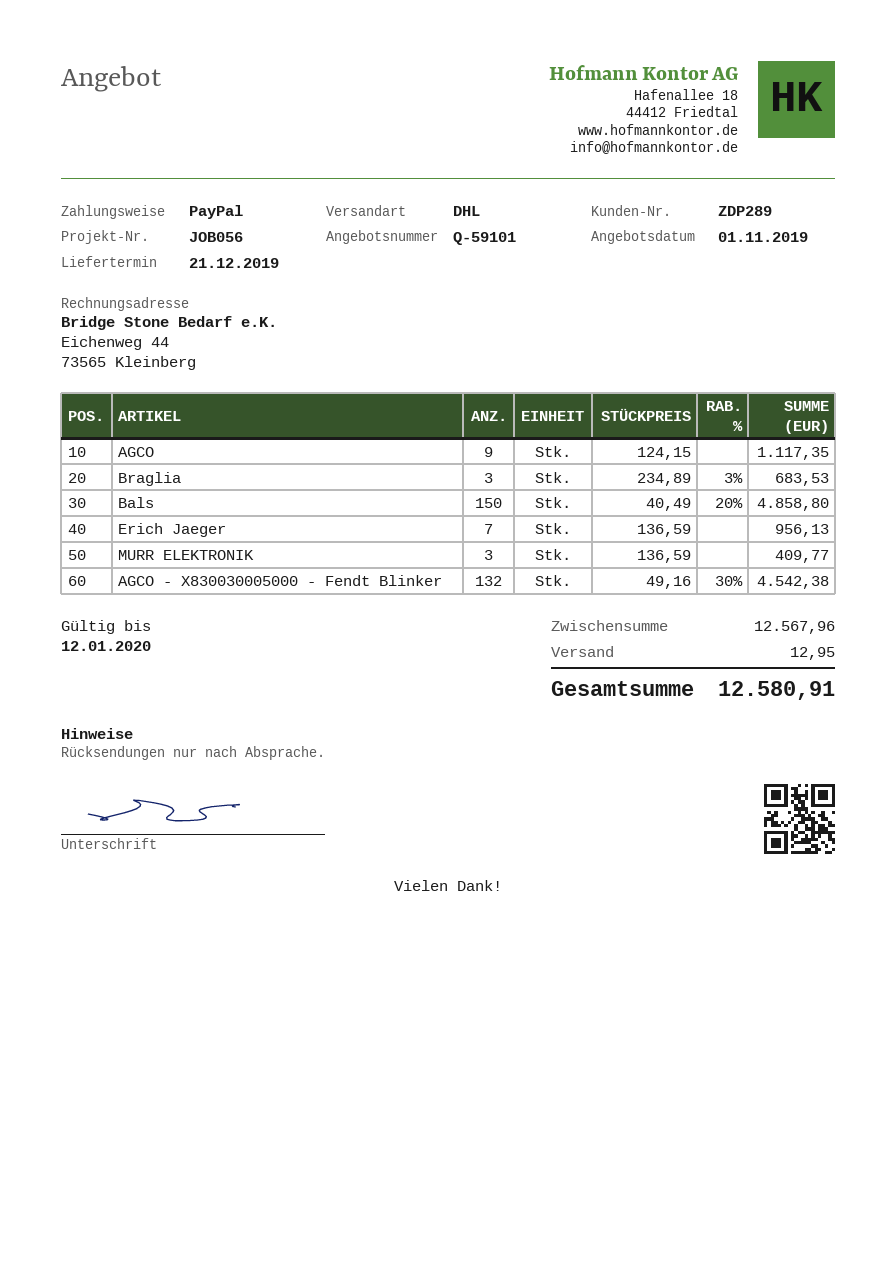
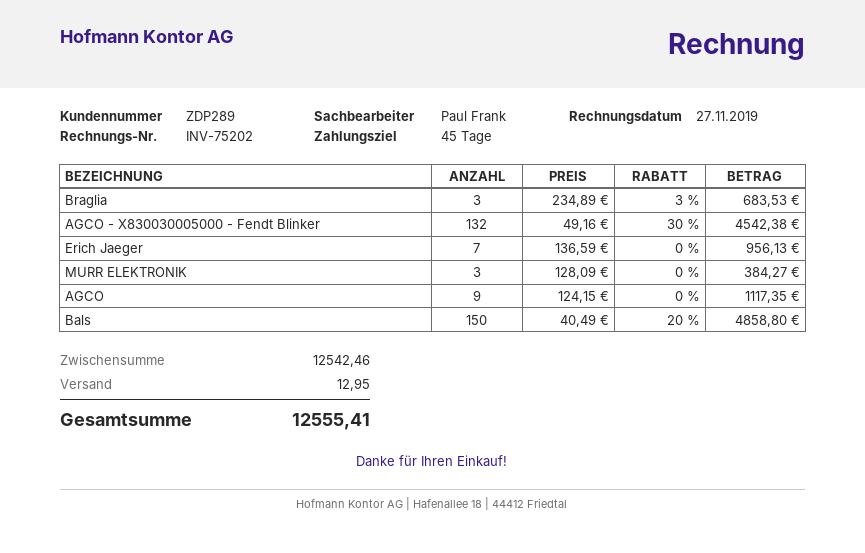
MURR ELEKTRONIK: 3 x 136.59 = 409.77 -> 3 x 128.09 = 384.27
subtotal: 12567.96 -> 12542.46
total: 12580.91 -> 12555.41

